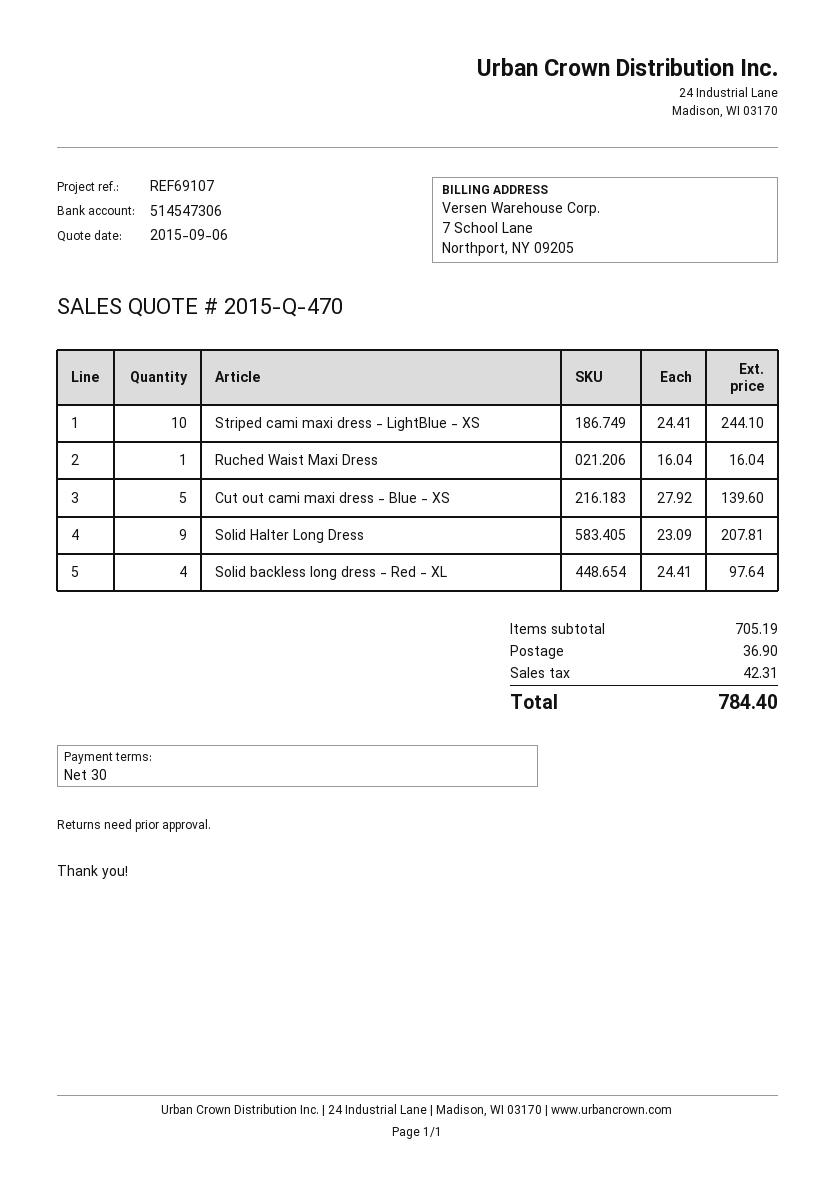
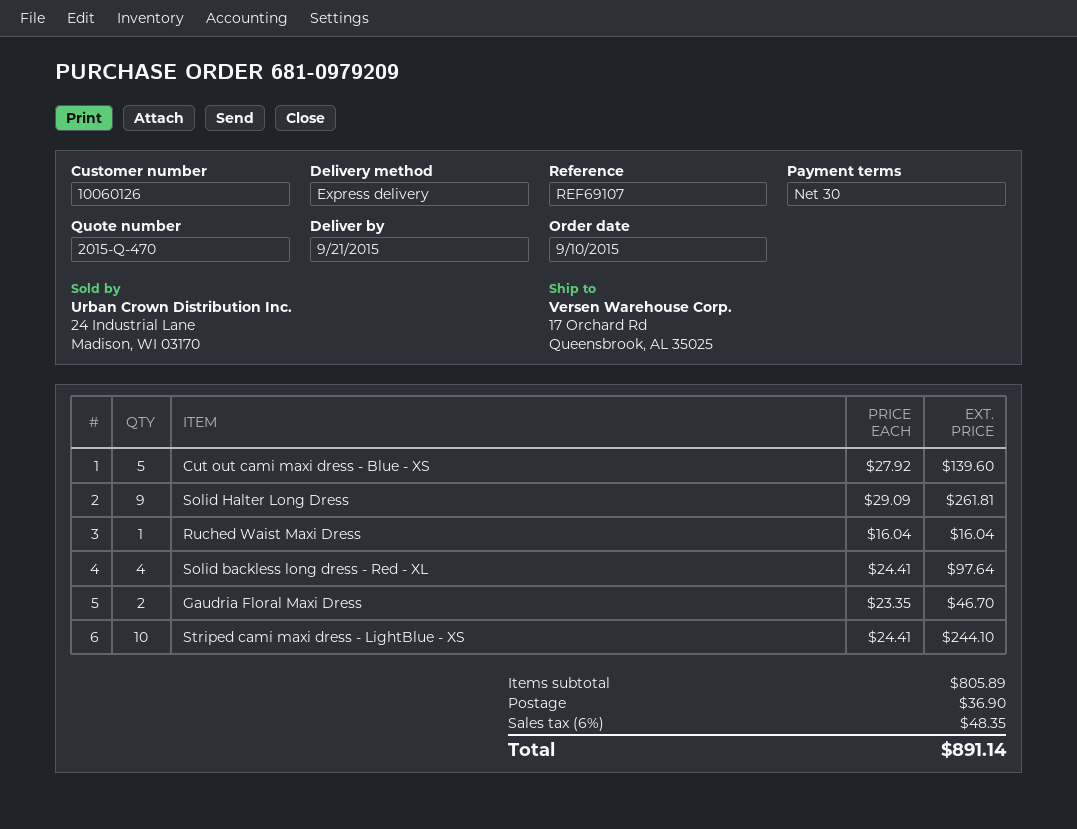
Solid Halter Long Dress: 9 x 23.09 = 207.81 -> 9 x 29.09 = 261.81
Gaudria Floral Maxi Dress: none -> 2 x 23.35 = 46.70
subtotal: 705.19 -> 805.89
tax: 42.31 -> 48.35
total: 784.40 -> 891.14

